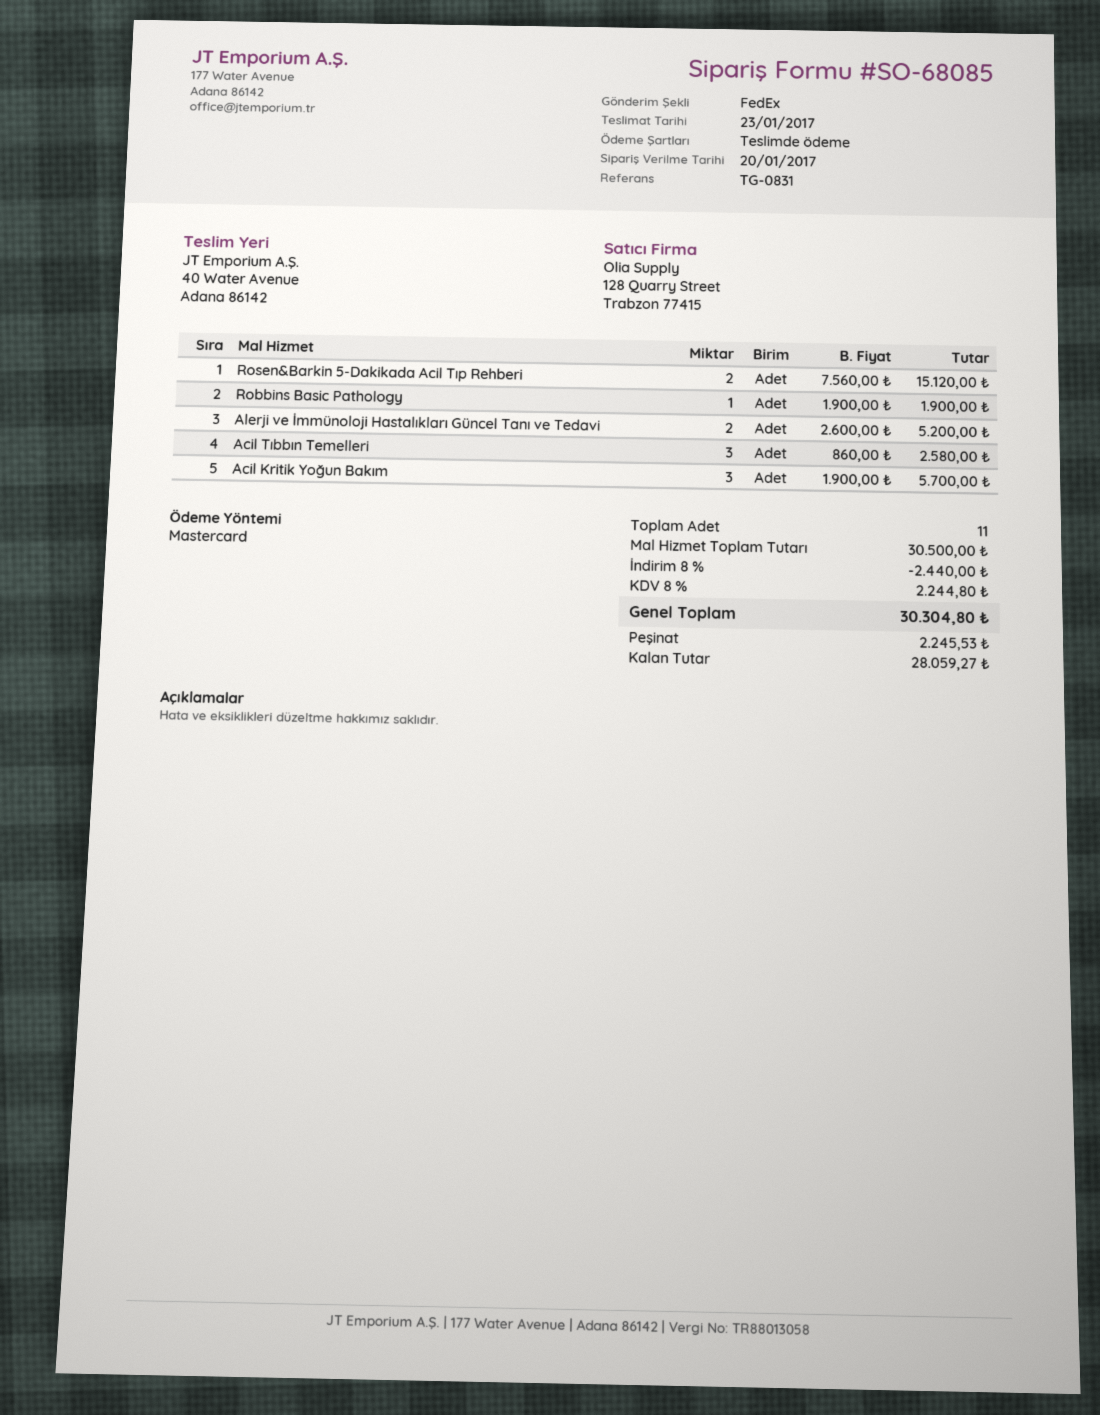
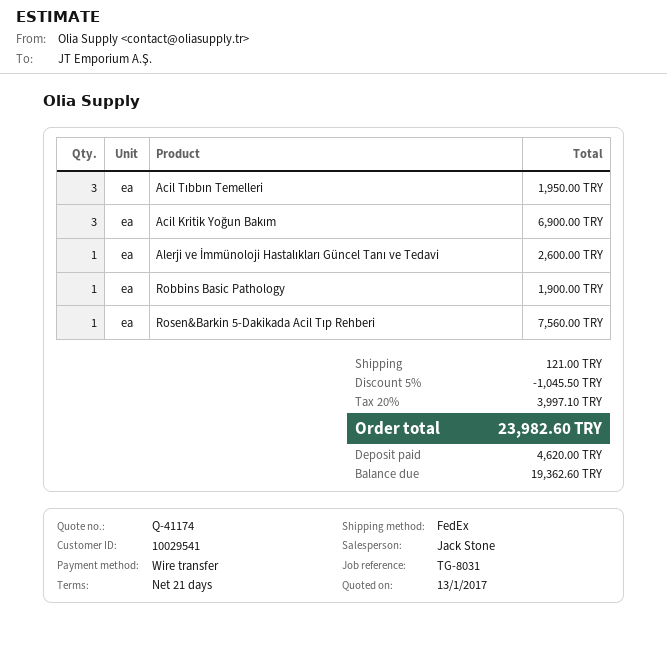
payment terms: on receipt -> 21 days
reference: TG-0831 -> TG-8031
payment method: Mastercard -> bank transfer
Rosen&Barkin 5-Dakikada Acil Tıp Rehberi: 2 for 15120.00 -> 1 for 7560.00
Alerji ve İmmünoloji Hastalıkları Güncel Tanı ve Tedavi: 2 for 5200.00 -> 1 for 2600.00
Acil Tıbbın Temelleri: 3 for 2580.00 -> 3 for 1950.00
Acil Kritik Yoğun Bakım: 3 for 5700.00 -> 3 for 6900.00
discount: 8% = 2440.00 -> 5% = 1045.50
shipping: none -> 121.00
tax: 8% = 2244.80 -> 20% = 3997.10
total: 30304.80 -> 23982.60
deposit: 2245.53 -> 4620.00
balance: 28059.27 -> 19362.60

